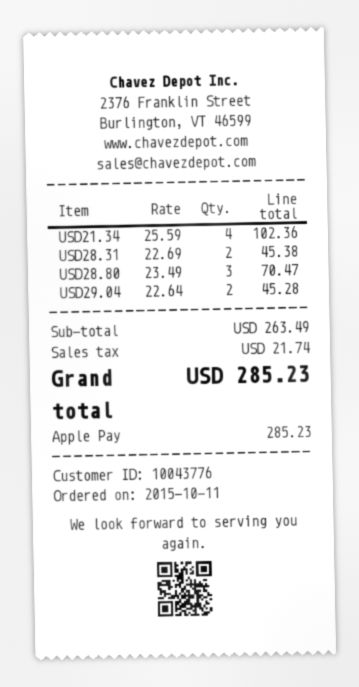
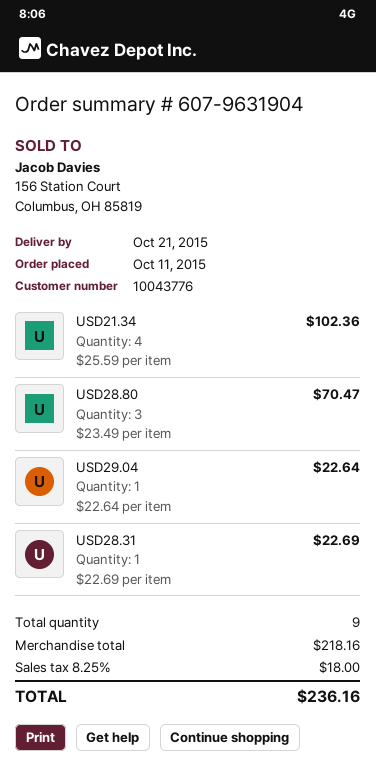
USD28.31: 2 x 22.69 = 45.38 -> 1 x 22.69 = 22.69
USD29.04: 2 x 22.64 = 45.28 -> 1 x 22.64 = 22.64
subtotal: 263.49 -> 218.16
tax: 21.74 -> 18.00
total: 285.23 -> 236.16

